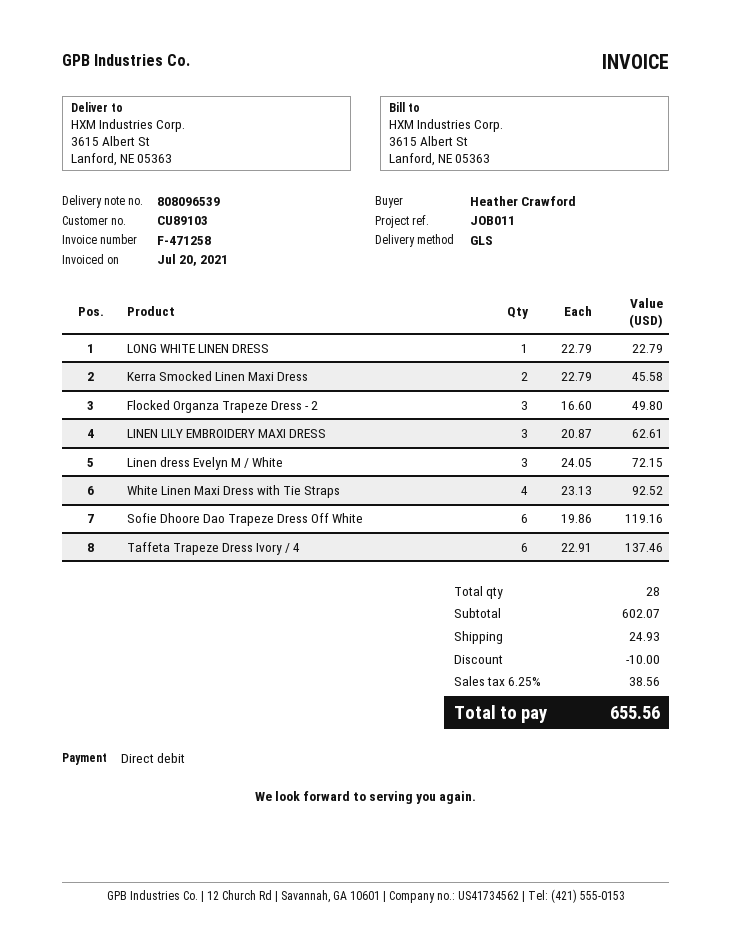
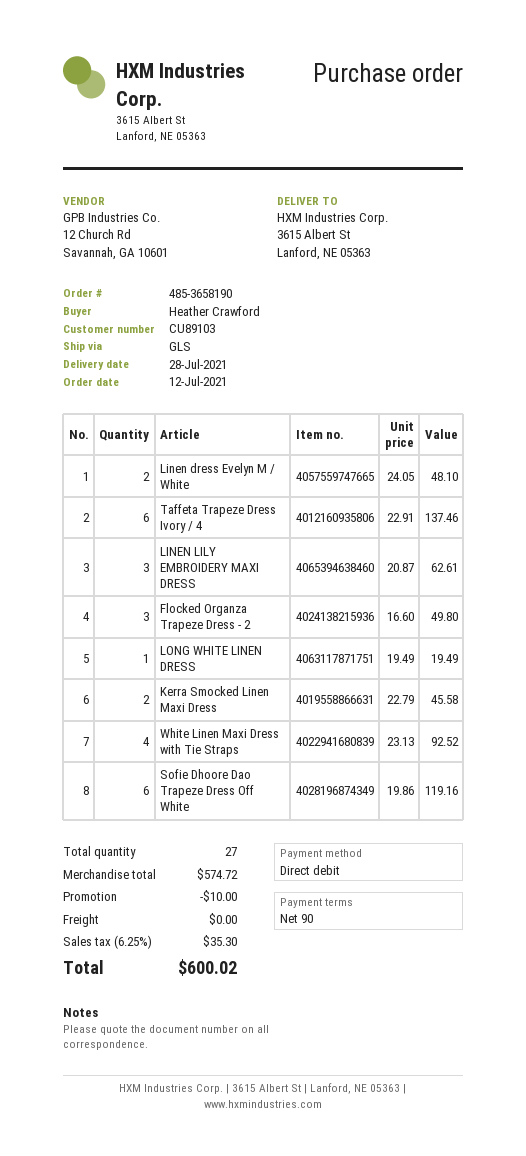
LONG WHITE LINEN DRESS: 1 x 22.79 = 22.79 -> 1 x 19.49 = 19.49
Linen dress Evelyn M / White: 3 x 24.05 = 72.15 -> 2 x 24.05 = 48.10
total quantity: 28 -> 27
subtotal: 602.07 -> 574.72
shipping: 24.93 -> 0.00
tax: 6.25% = 38.56 -> 6.25% = 35.30
total: 655.56 -> 600.02

